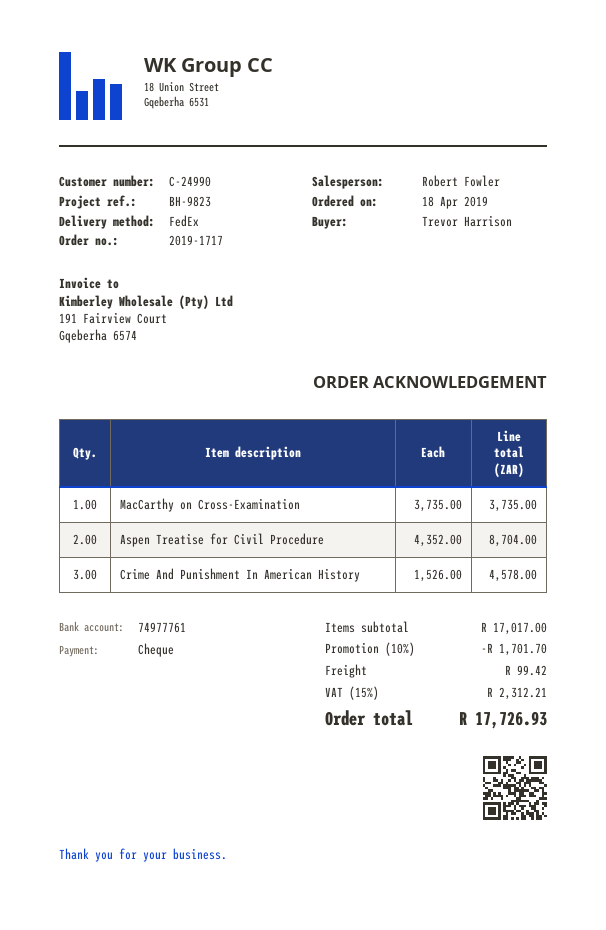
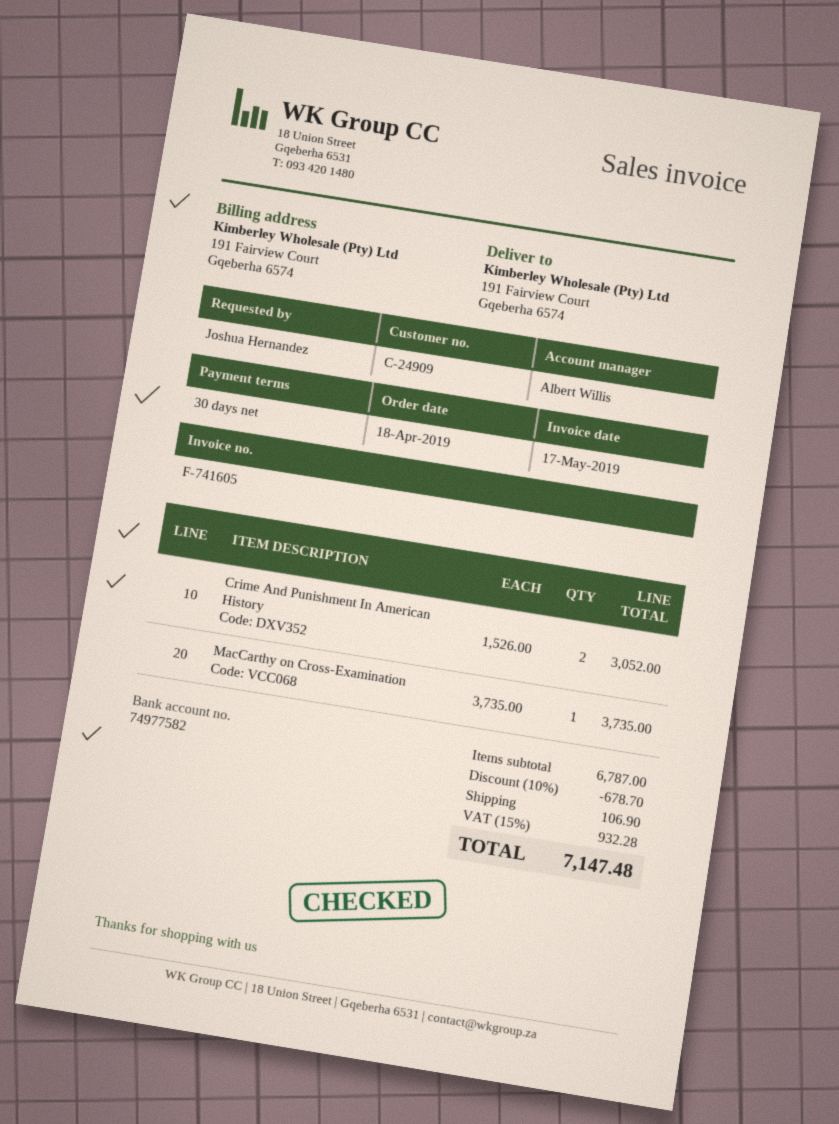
customer number: C-24990 -> C-24909
ordered by: Trevor Harrison -> Joshua Hernandez
sales rep: Robert Fowler -> Albert Willis
bank account: 74977761 -> 74977582
Aspen Treatise for Civil Procedure: 2 x 4352.00 = 8704.00 -> none
Crime And Punishment In American History: 3 x 1526.00 = 4578.00 -> 2 x 1526.00 = 3052.00
subtotal: 17017.00 -> 6787.00
discount: 10% = 1701.70 -> 10% = 678.70
shipping: 99.42 -> 106.90
tax: 15% = 2312.21 -> 15% = 932.28
total: 17726.93 -> 7147.48

